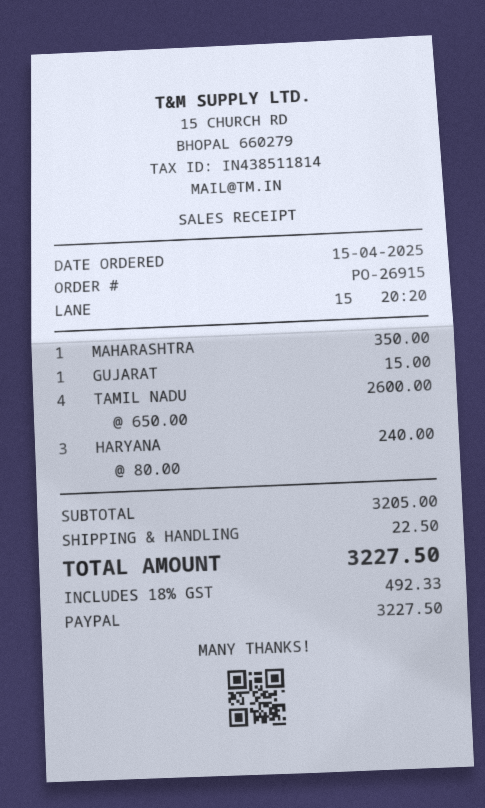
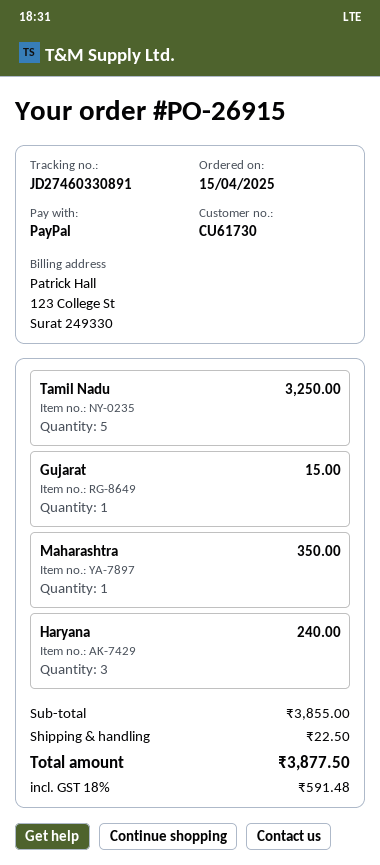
TAMIL NADU: 4 for 2600.00 -> 5 for 3250.00
subtotal: 3205.00 -> 3855.00
tax: 18% = 492.33 -> 18% = 591.48
total: 3227.50 -> 3877.50

